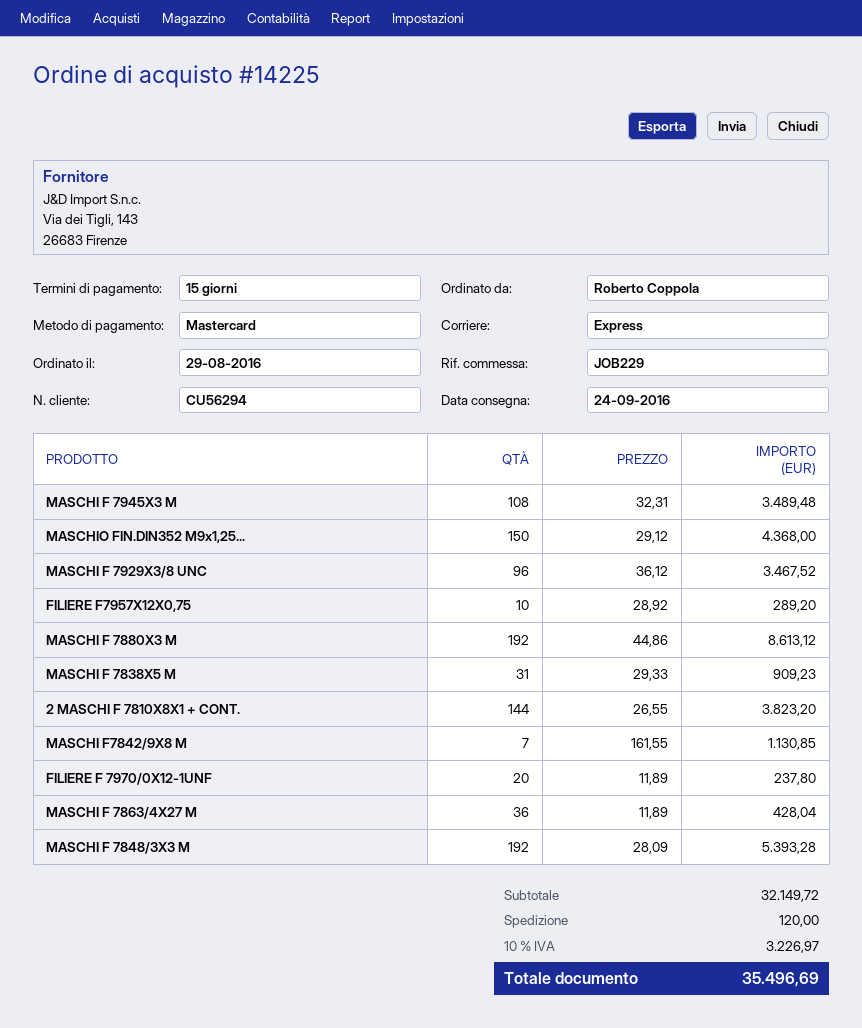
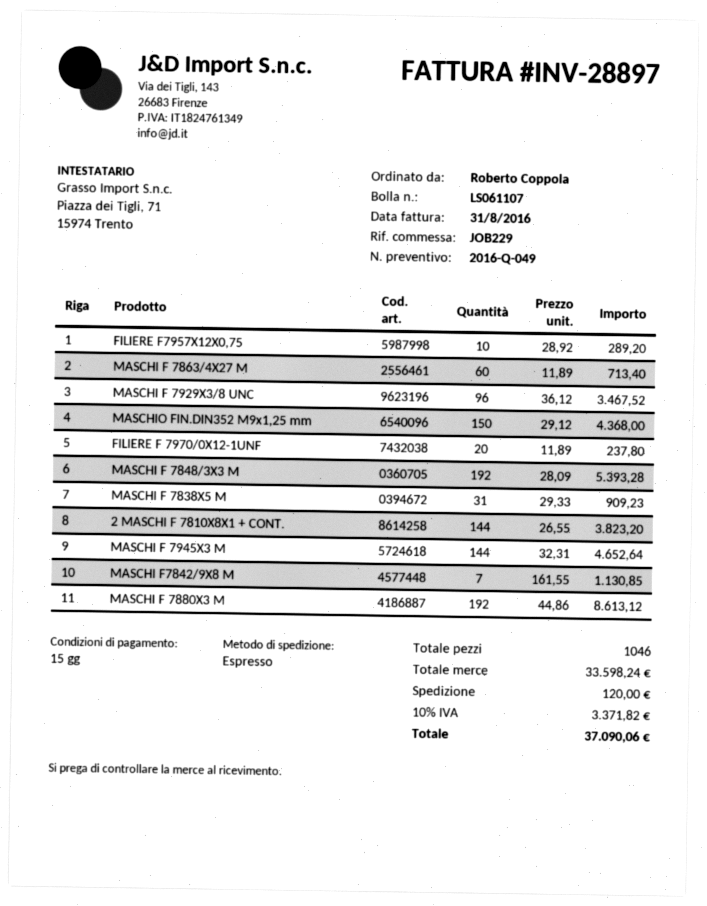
MASCHI F 7945X3 M: 108 x 32.31 = 3489.48 -> 144 x 32.31 = 4652.64
MASCHI F 7863/4X27 M: 36 x 11.89 = 428.04 -> 60 x 11.89 = 713.40
subtotal: 32149.72 -> 33598.24
tax: 10% = 3226.97 -> 10% = 3371.82
total: 35496.69 -> 37090.06

